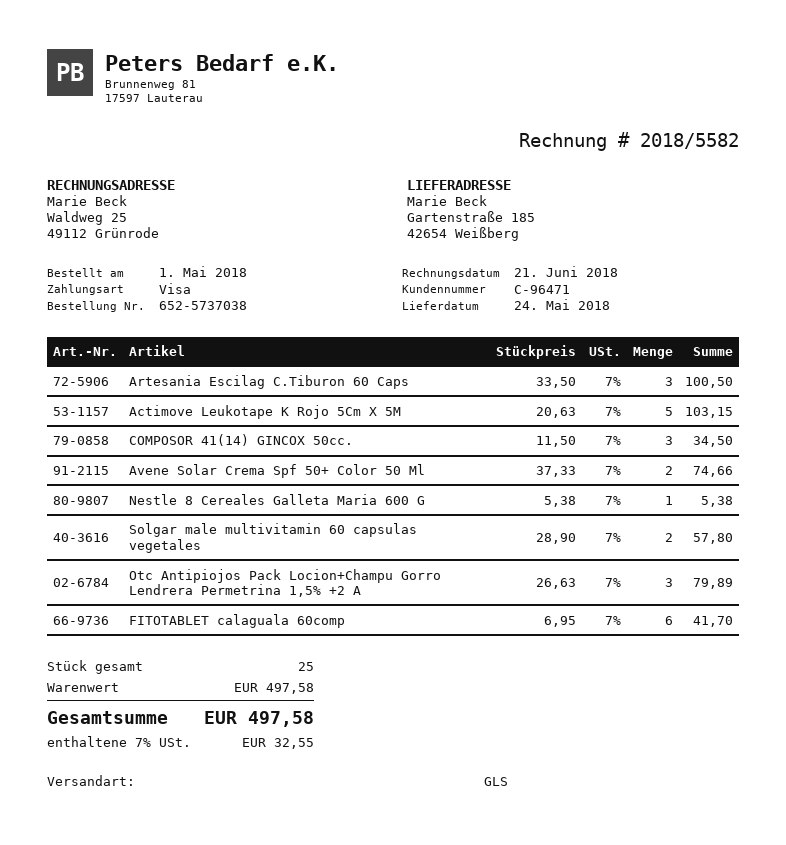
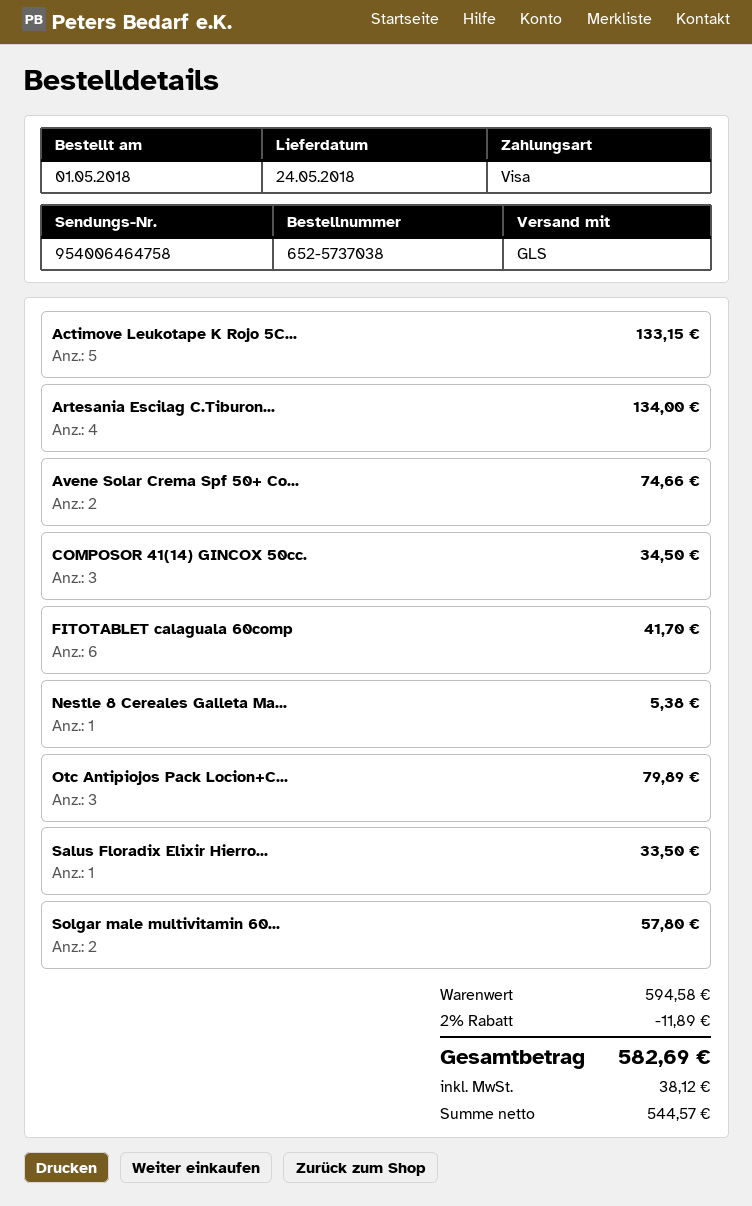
Artesania Escilag C.Tiburon 60 Caps: 3 for 100.50 -> 4 for 134.00
Actimove Leukotape K Rojo 5Cm X 5M: 5 for 103.15 -> 5 for 133.15
Salus Floradix Elixir Hierro...: none -> 1 for 33.50
subtotal: 497.58 -> 594.58
discount: none -> 2% = 11.89
tax: 32.55 -> 38.12
total: 497.58 -> 582.69

